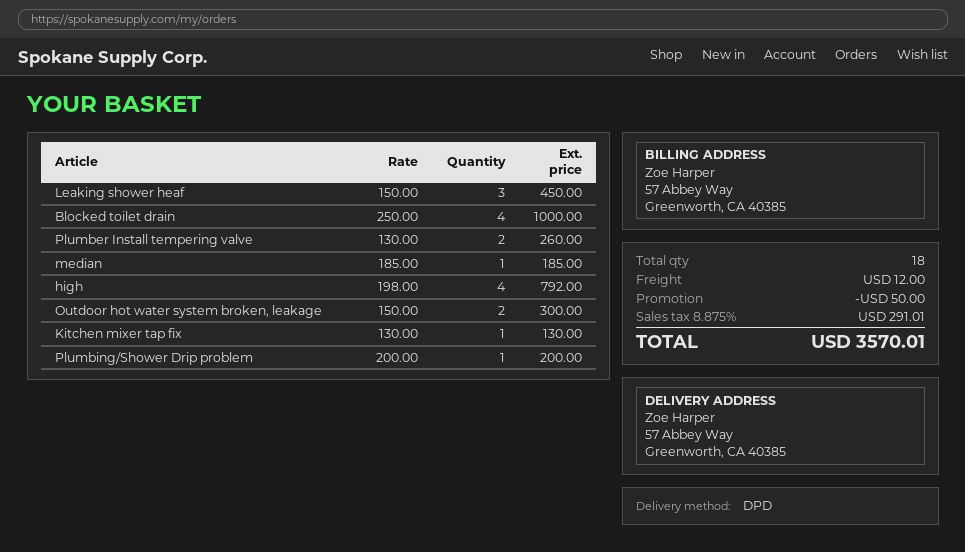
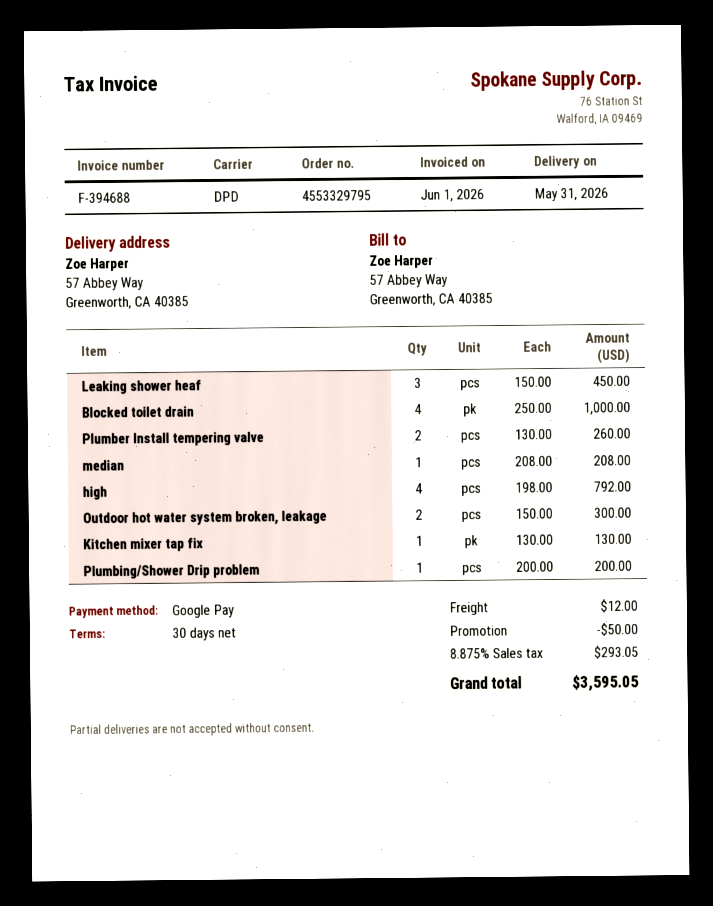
median: 1 x 185.00 = 185.00 -> 1 x 208.00 = 208.00
tax: 8.875% = 291.01 -> 8.875% = 293.05
total: 3570.01 -> 3595.05

